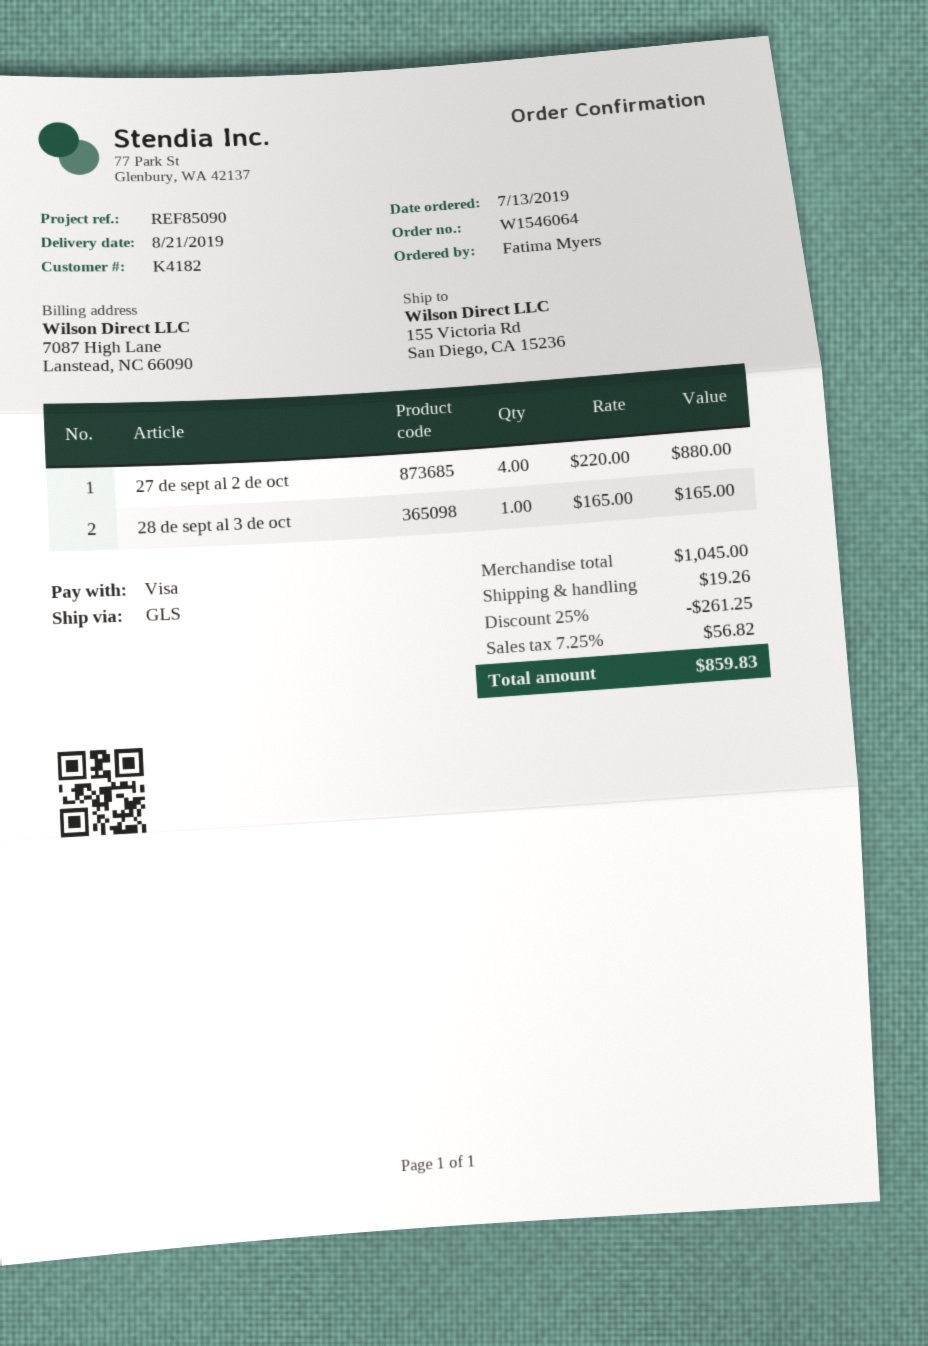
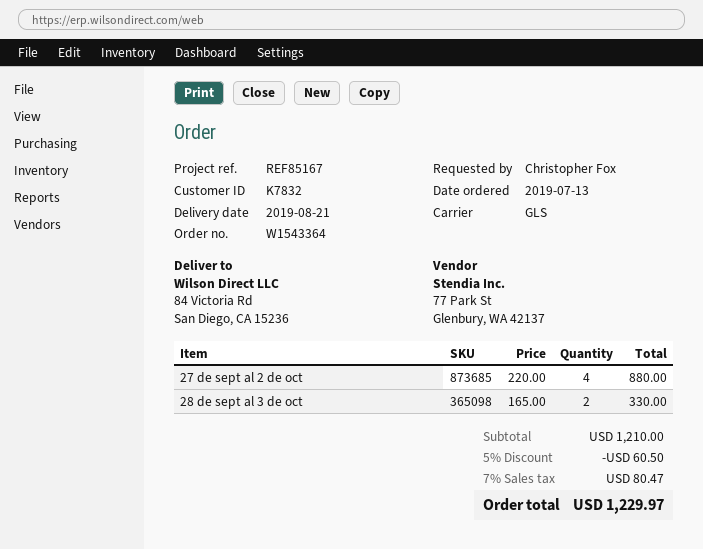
order number: W1546064 -> W1543364
customer number: K4182 -> K7832
reference: REF85090 -> REF85167
ordered by: Fatima Myers -> Christopher Fox
ship to: 155 Victoria Rd, San Diego, CA 15236 -> 84 Victoria Rd, San Diego, CA 15236
28 de sept al 3 de oct: 1 x 165.00 = 165.00 -> 2 x 165.00 = 330.00
subtotal: 1045.00 -> 1210.00
discount: 25% = 261.25 -> 5% = 60.50
shipping: 19.26 -> none
tax: 7.25% = 56.82 -> 7% = 80.47
total: 859.83 -> 1229.97

